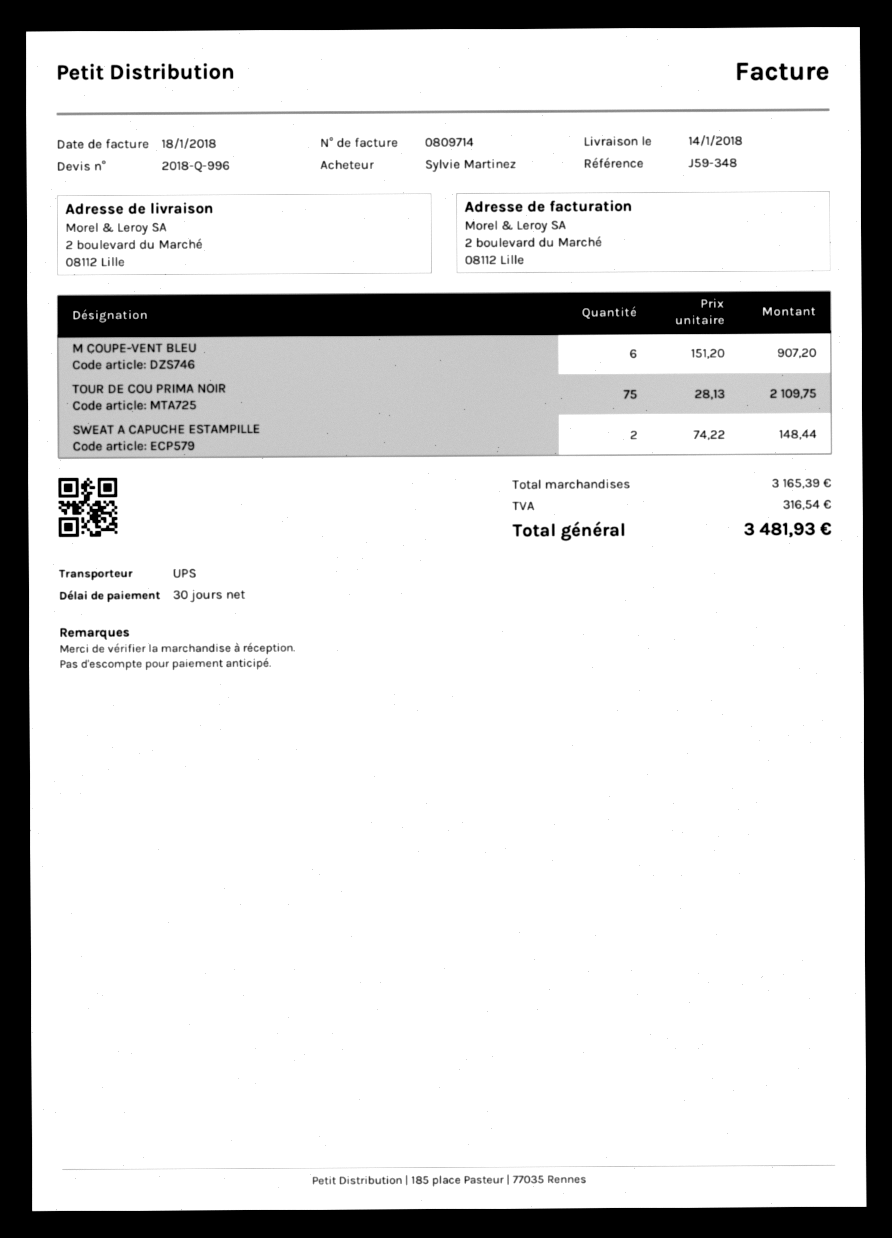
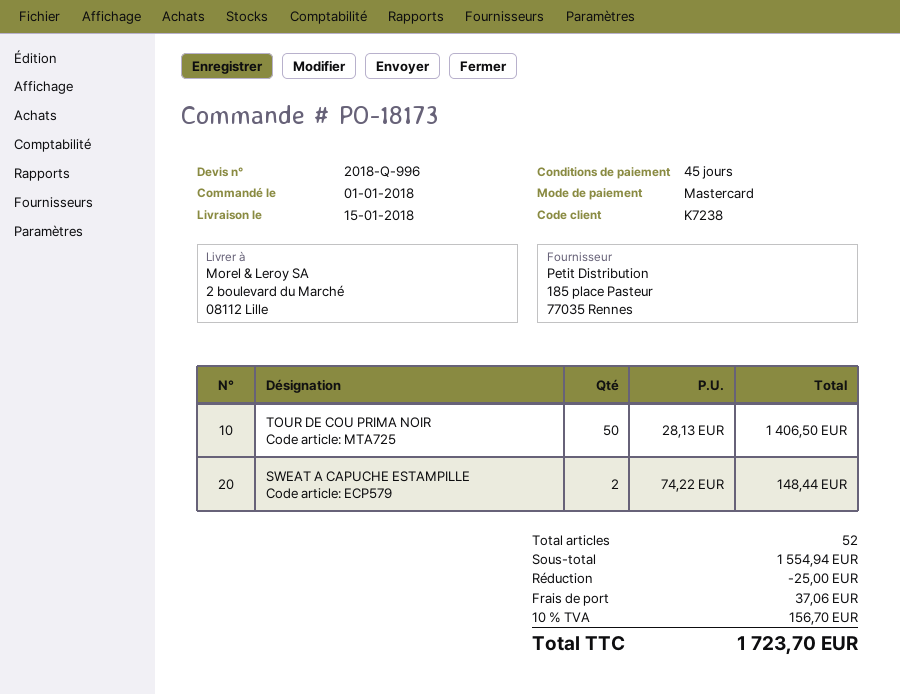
delivery date: 2018-01-14 -> 2018-01-15
payment terms: 30 days -> 45 days
M COUPE-VENT BLEU: 6 x 151.20 = 907.20 -> none
TOUR DE COU PRIMA NOIR: 75 x 28.13 = 2109.75 -> 50 x 28.13 = 1406.50
subtotal: 3165.39 -> 1554.94
discount: none -> 25.00
shipping: none -> 37.06
tax: 316.54 -> 156.70
total: 3481.93 -> 1723.70

